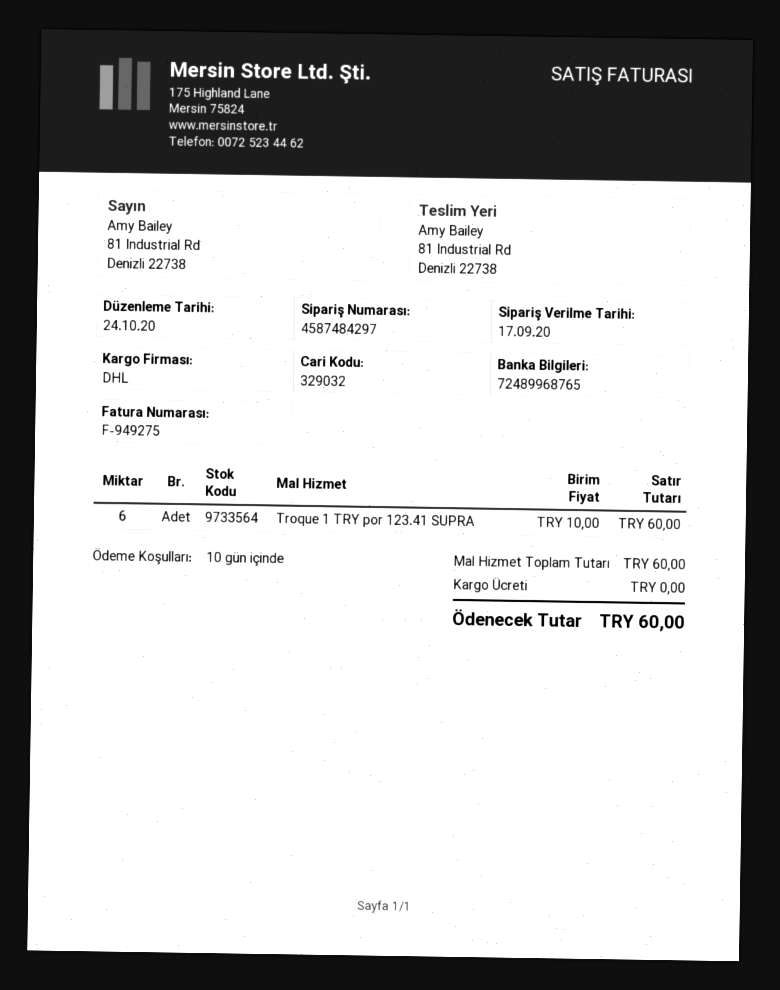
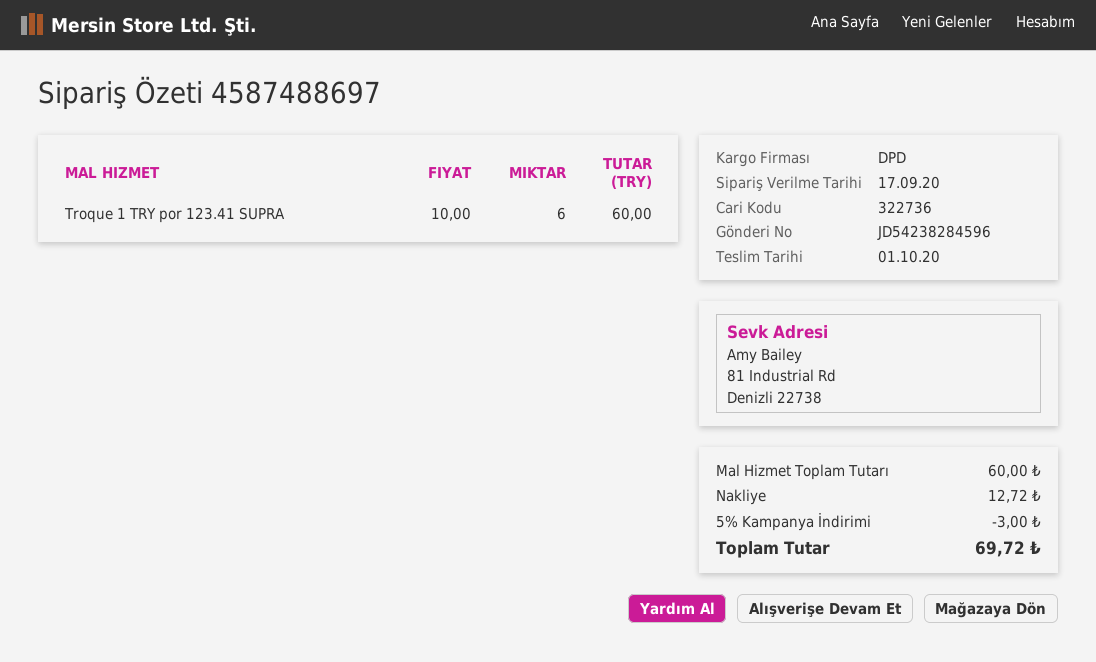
order number: 4587484297 -> 4587488697
customer number: 329032 -> 322736
shipping method: DHL -> DPD
discount: none -> 5% = 3.00
shipping: 0.00 -> 12.72
total: 60.00 -> 69.72

